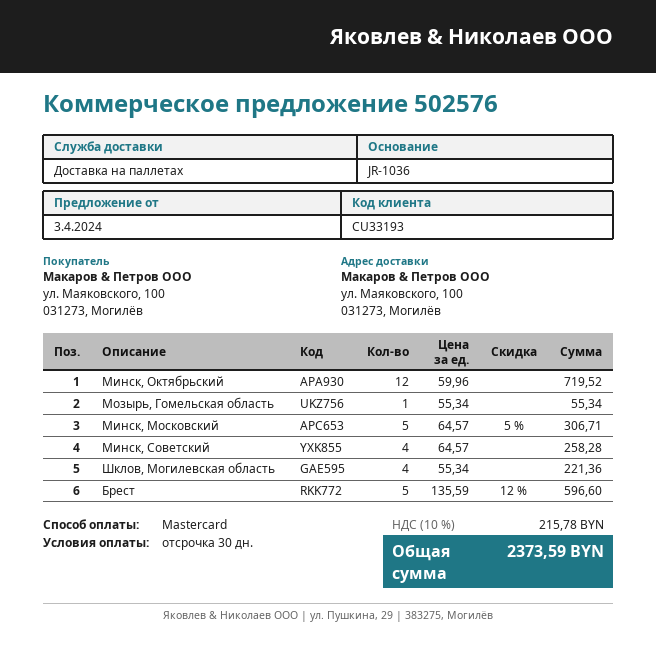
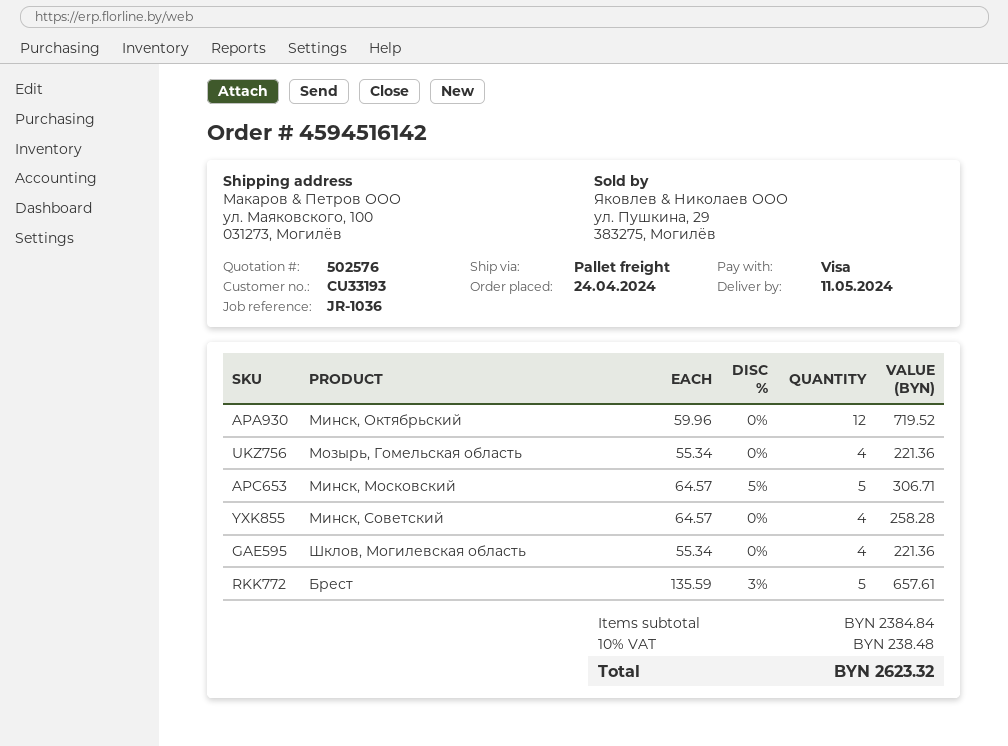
payment method: Mastercard -> Visa
Мозырь, Гомельская область: 1 x 55.34 = 55.34 -> 4 x 55.34 = 221.36
Брест: 5 x 135.59 - 12% = 596.60 -> 5 x 135.59 - 3% = 657.61
tax: 10% = 215.78 -> 10% = 238.48
total: 2373.59 -> 2623.32

